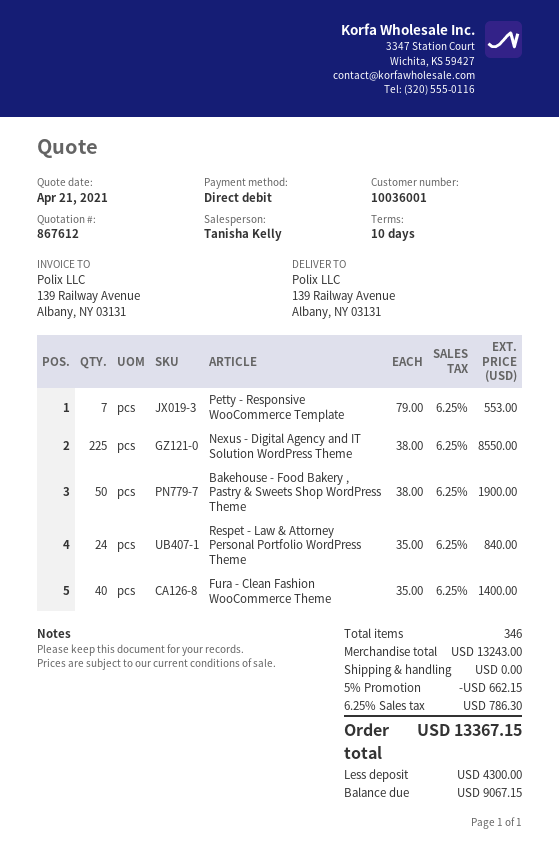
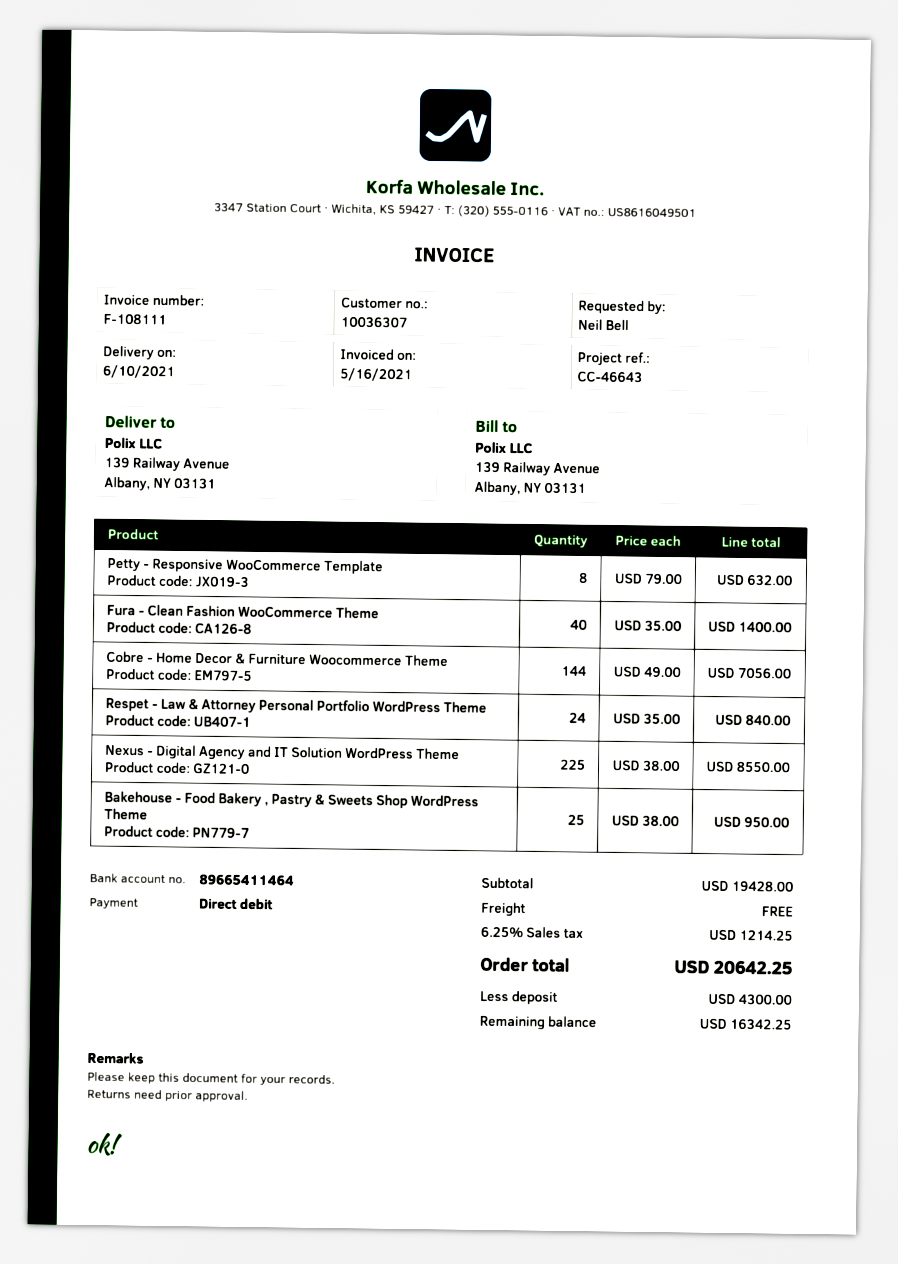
customer number: 10036001 -> 10036307
Petty - Responsive WooCommerce Template: 7 x 79.00 = 553.00 -> 8 x 79.00 = 632.00
Bakehouse - Food Bakery , Pastry & Sweets Shop WordPress Theme: 50 x 38.00 = 1900.00 -> 25 x 38.00 = 950.00
Cobre - Home Decor & Furniture Woocommerce Theme: none -> 144 x 49.00 = 7056.00
subtotal: 13243.00 -> 19428.00
discount: 5% = 662.15 -> none
tax: 6.25% = 786.30 -> 6.25% = 1214.25
total: 13367.15 -> 20642.25
balance: 9067.15 -> 16342.25

